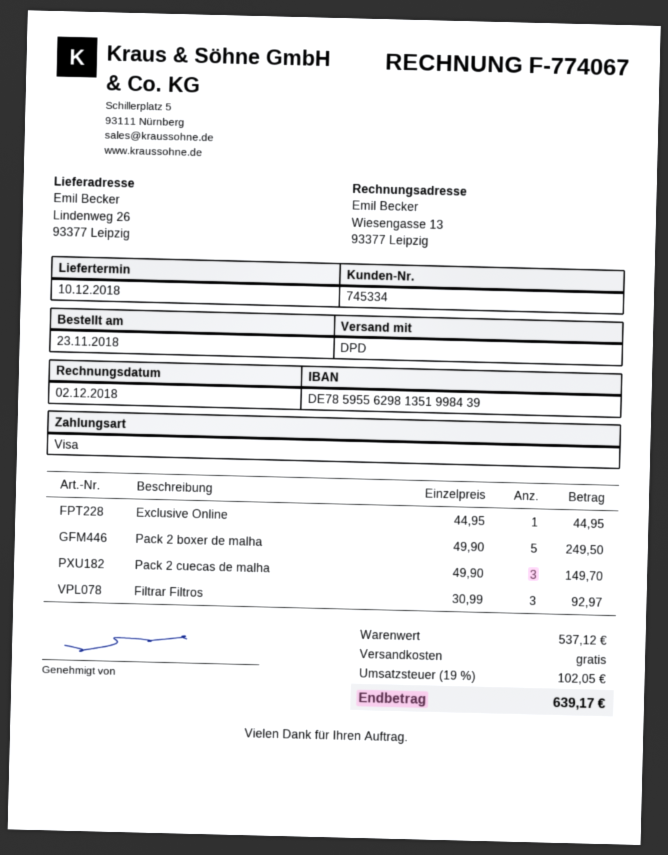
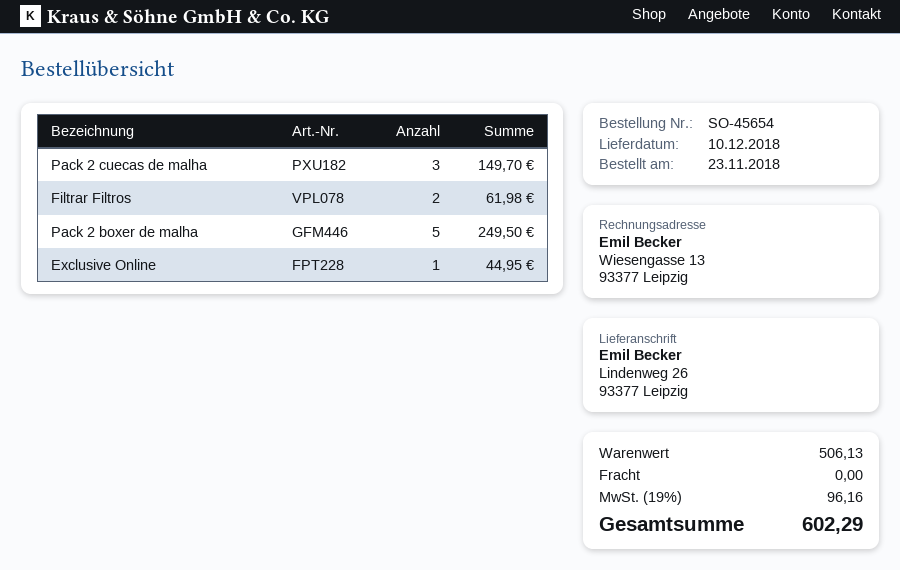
Filtrar Filtros: 3 for 92.97 -> 2 for 61.98
subtotal: 537.12 -> 506.13
tax: 19% = 102.05 -> 19% = 96.16
total: 639.17 -> 602.29

